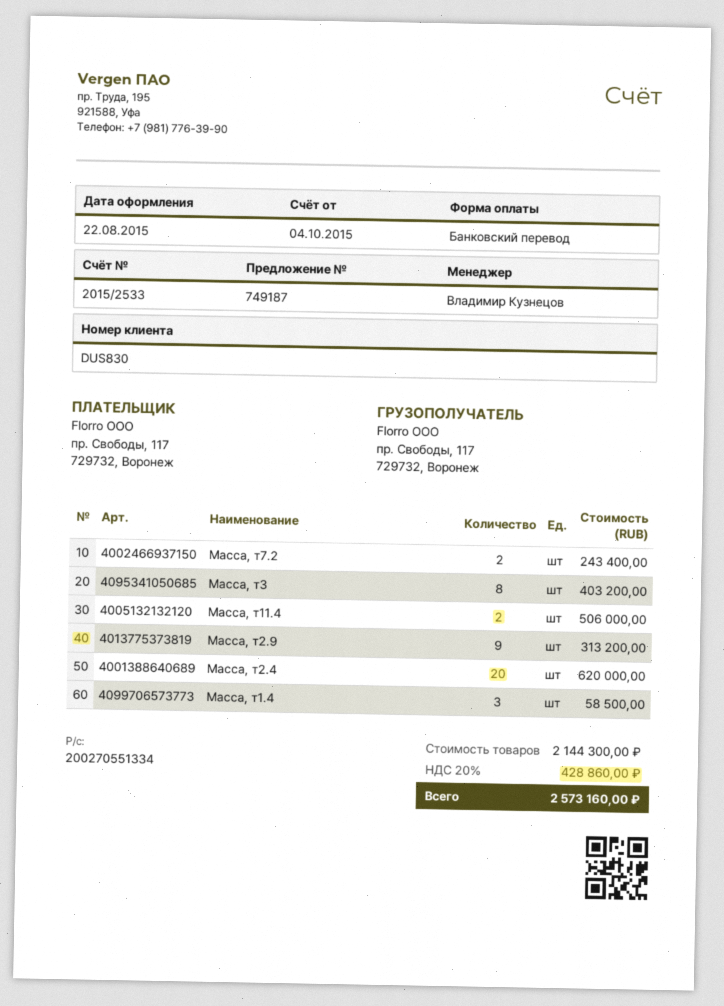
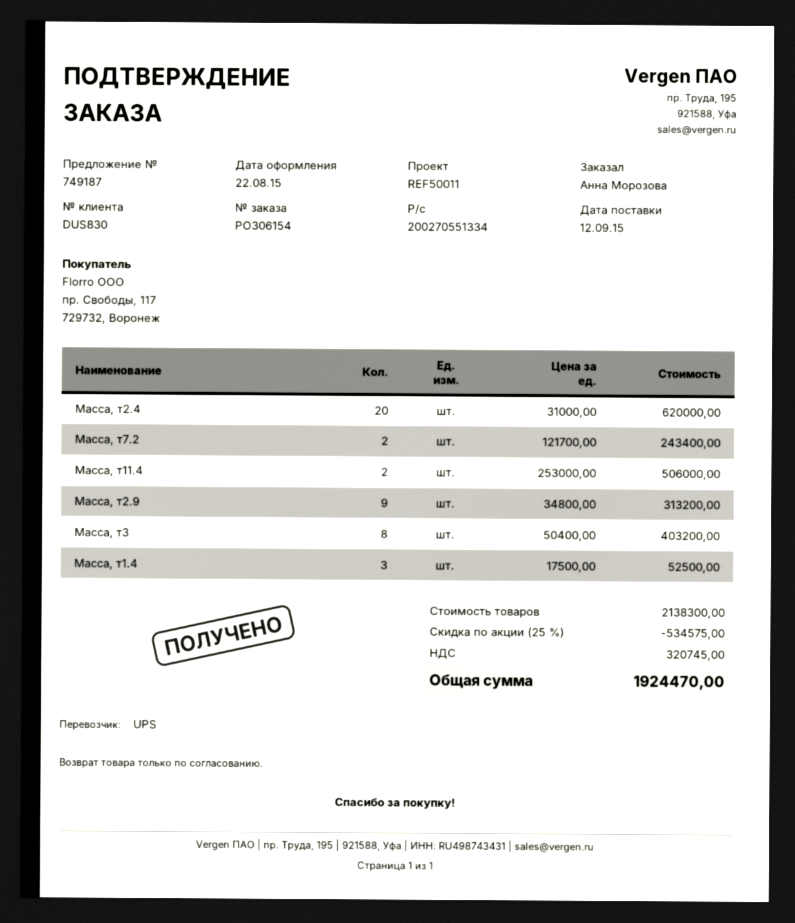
Масса, т1.4: 3 for 58500.00 -> 3 for 52500.00
subtotal: 2144300.00 -> 2138300.00
discount: none -> 25% = 534575.00
tax: 428860.00 -> 320745.00
total: 2573160.00 -> 1924470.00

